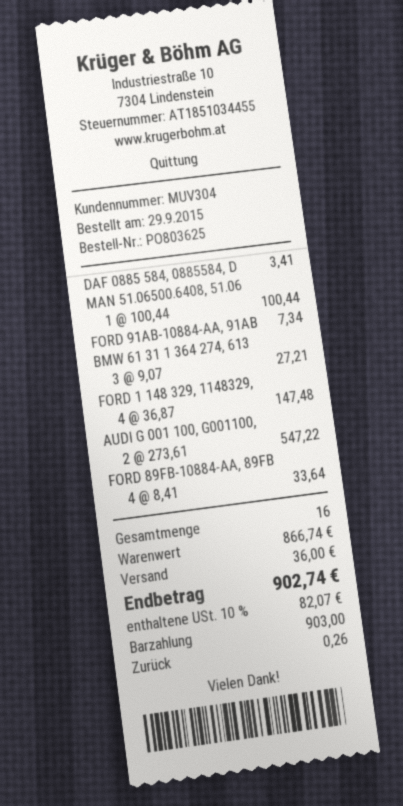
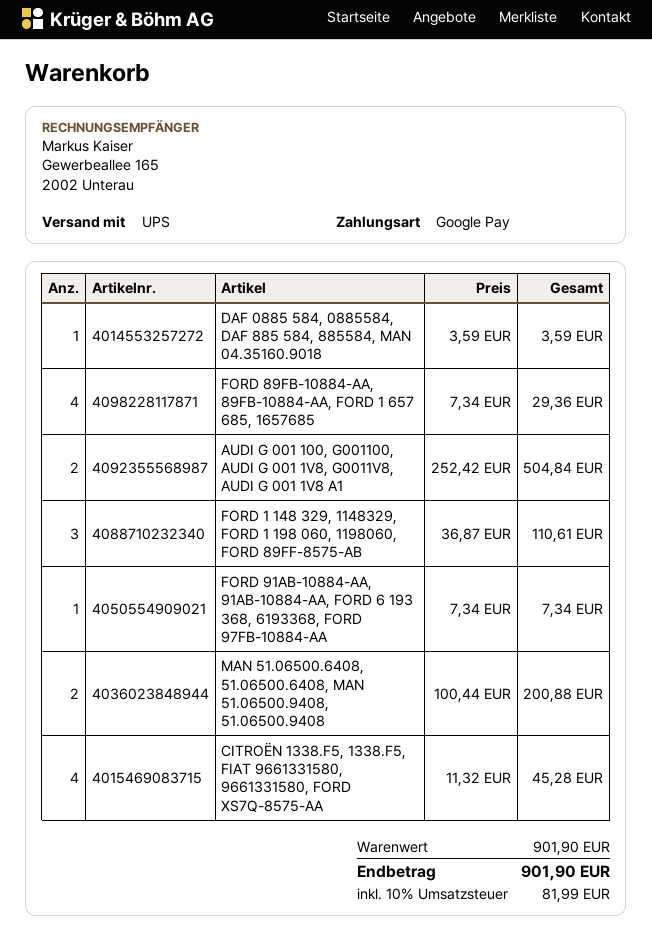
payment method: cash -> Google Pay
DAF 0885 584, 0885584, D: 1 x 3.41 = 3.41 -> 1 x 3.59 = 3.59
MAN 51.06500.6408, 51.06: 1 x 100.44 = 100.44 -> 2 x 100.44 = 200.88
BMW 61 31 1 364 274, 613: 3 x 9.07 = 27.21 -> none
FORD 1 148 329, 1148329,: 4 x 36.87 = 147.48 -> 3 x 36.87 = 110.61
AUDI G 001 100, G001100,: 2 x 273.61 = 547.22 -> 2 x 252.42 = 504.84
FORD 89FB-10884-AA, 89FB: 4 x 8.41 = 33.64 -> 4 x 7.34 = 29.36
CITROËN 1338.F5, 1338.F5, FIAT 9661331580, 9661331580, FORD XS7Q-8575-AA: none -> 4 x 11.32 = 45.28
subtotal: 866.74 -> 901.90
shipping: 36.00 -> none
tax: 10% = 82.07 -> 10% = 81.99
total: 902.74 -> 901.90

